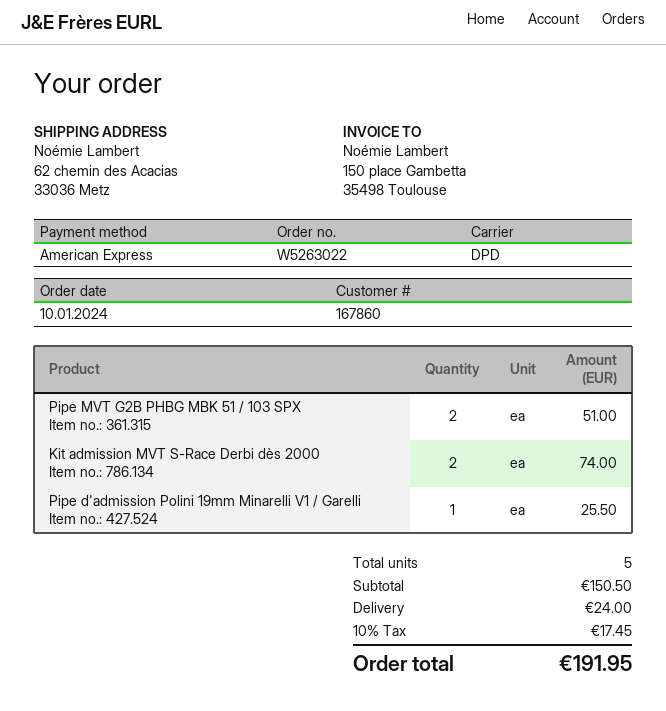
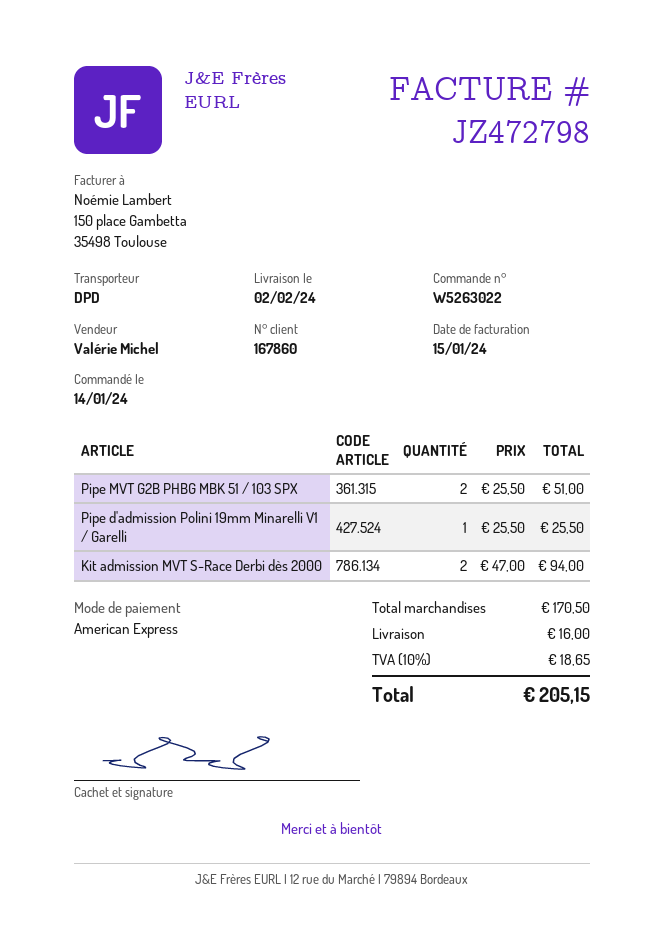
order date: 2024-01-10 -> 2024-01-14
Kit admission MVT S-Race Derbi dès 2000: 2 for 74.00 -> 2 for 94.00
subtotal: 150.50 -> 170.50
shipping: 24.00 -> 16.00
tax: 10% = 17.45 -> 10% = 18.65
total: 191.95 -> 205.15

